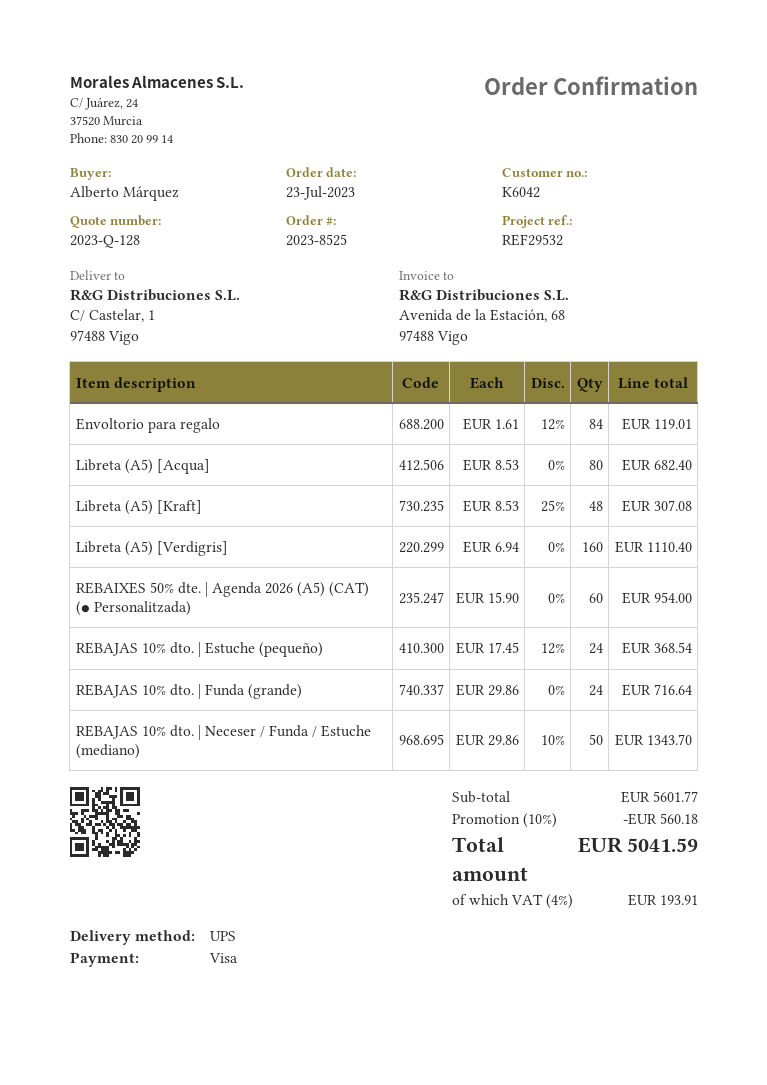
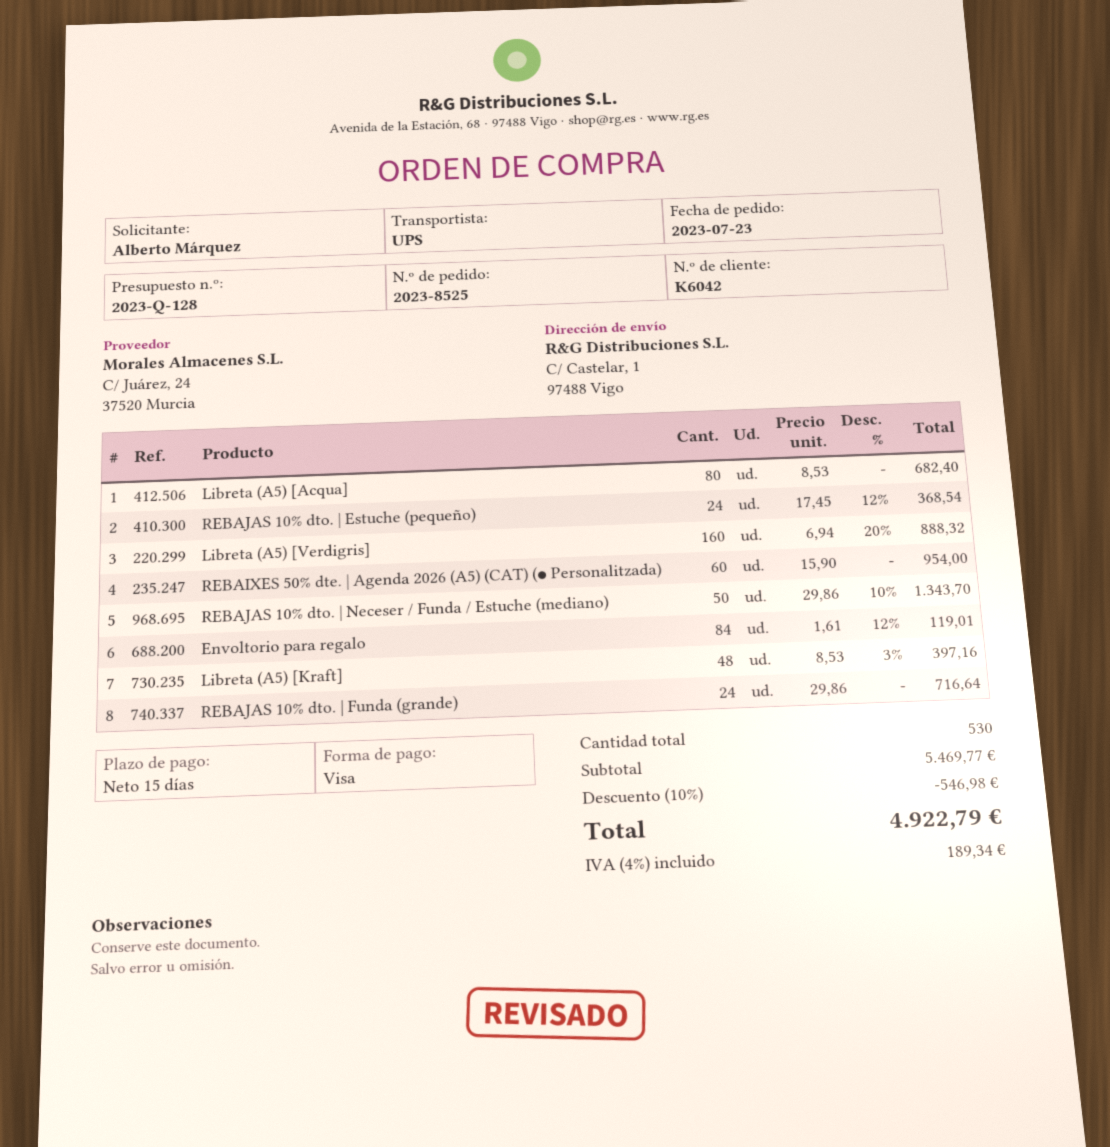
Libreta (A5) [Kraft]: 48 x 8.53 - 25% = 307.08 -> 48 x 8.53 - 3% = 397.16
Libreta (A5) [Verdigris]: 160 x 6.94 = 1110.40 -> 160 x 6.94 - 20% = 888.32
subtotal: 5601.77 -> 5469.77
discount: 10% = 560.18 -> 10% = 546.98
tax: 4% = 193.91 -> 4% = 189.34
total: 5041.59 -> 4922.79

